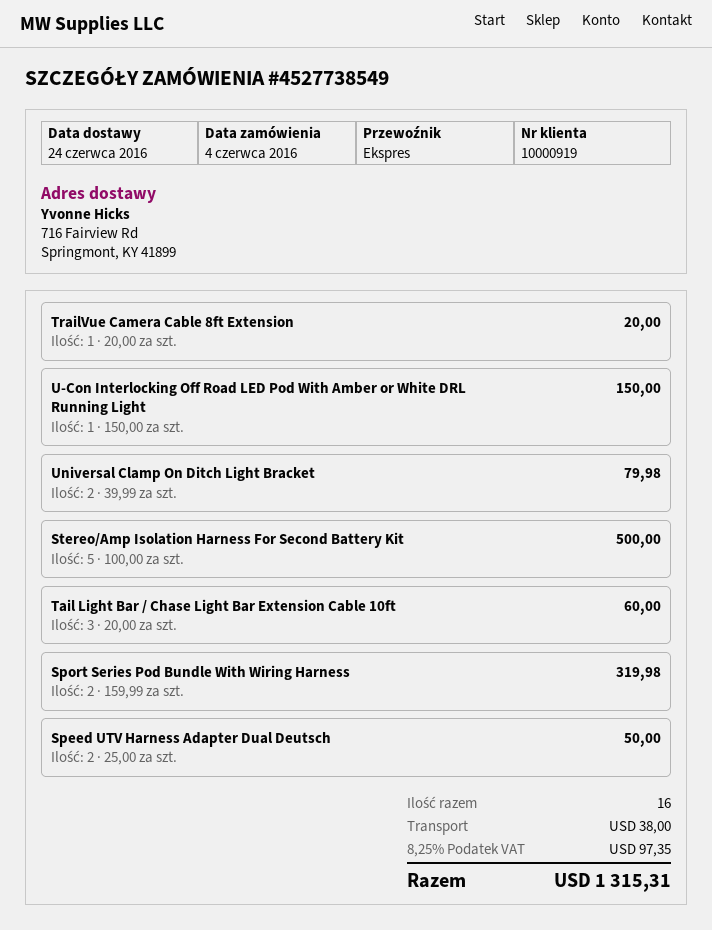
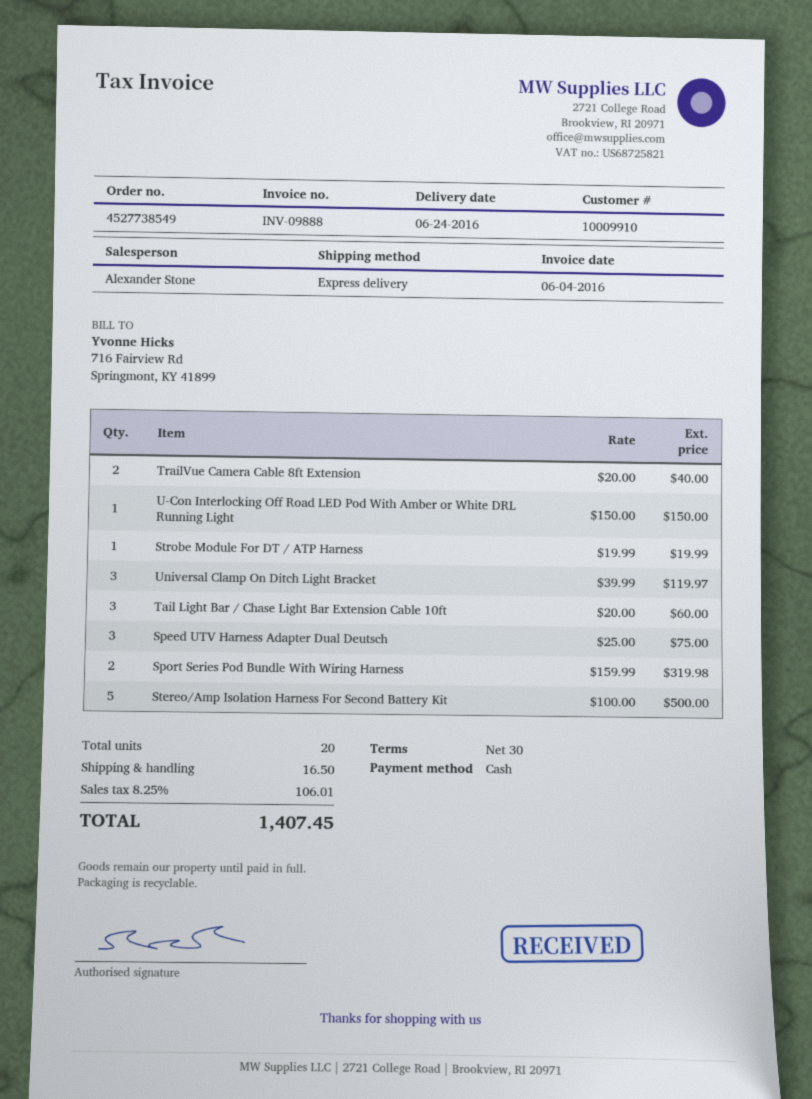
customer number: 10000919 -> 10009910
TrailVue Camera Cable 8ft Extension: 1 x 20.00 = 20.00 -> 2 x 20.00 = 40.00
Universal Clamp On Ditch Light Bracket: 2 x 39.99 = 79.98 -> 3 x 39.99 = 119.97
Speed UTV Harness Adapter Dual Deutsch: 2 x 25.00 = 50.00 -> 3 x 25.00 = 75.00
Strobe Module For DT / ATP Harness: none -> 1 x 19.99 = 19.99
total quantity: 16 -> 20
shipping: 38.00 -> 16.50
tax: 8.25% = 97.35 -> 8.25% = 106.01
total: 1315.31 -> 1407.45

